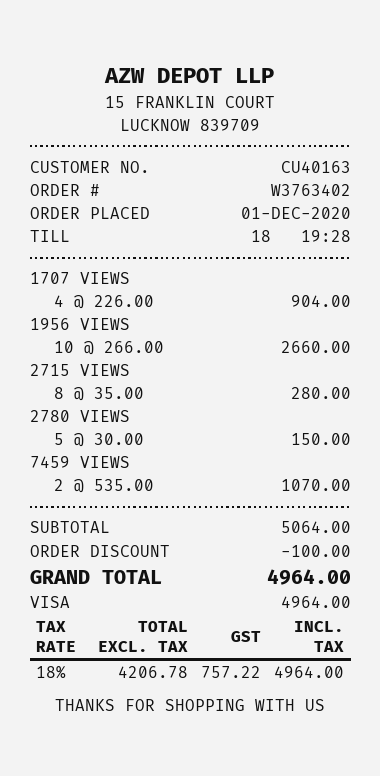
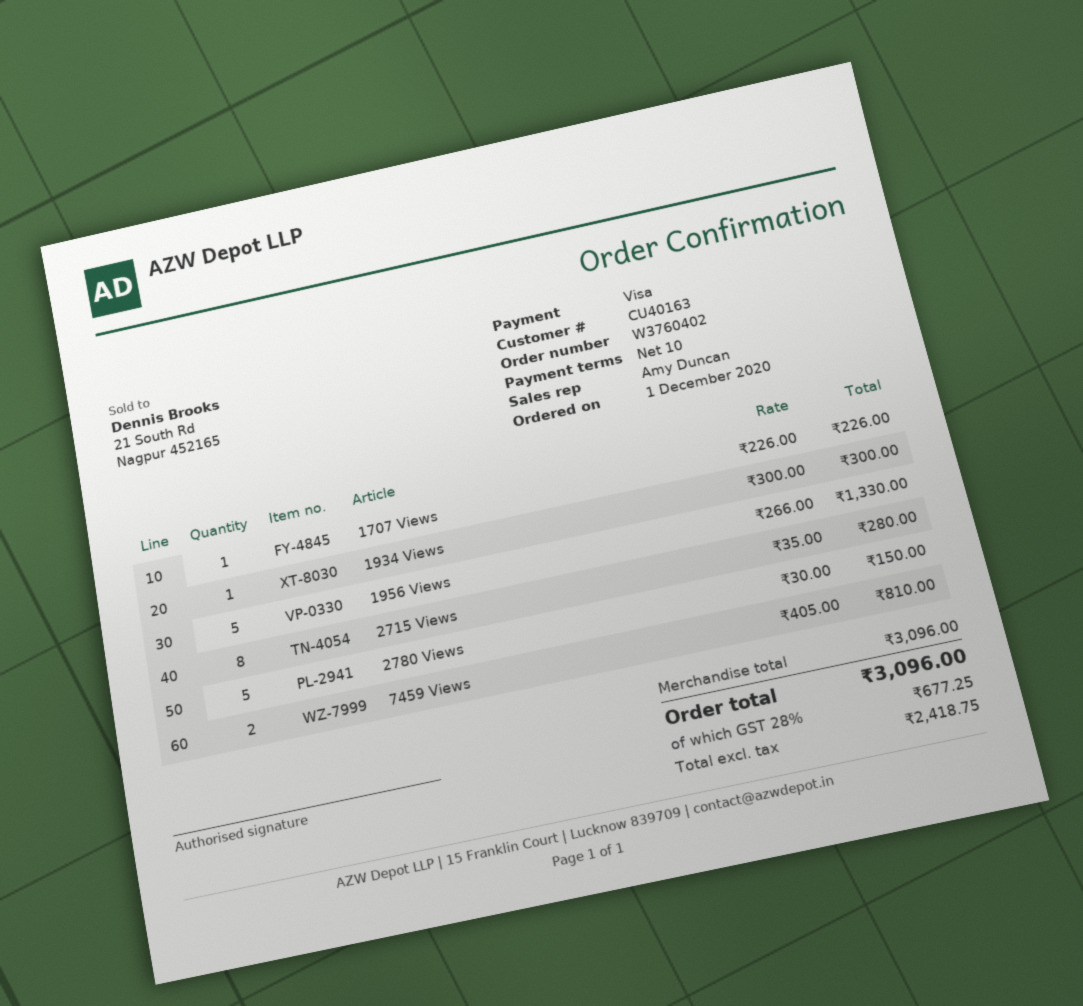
order number: W3763402 -> W3760402
1707 VIEWS: 4 x 226.00 = 904.00 -> 1 x 226.00 = 226.00
1956 VIEWS: 10 x 266.00 = 2660.00 -> 5 x 266.00 = 1330.00
7459 VIEWS: 2 x 535.00 = 1070.00 -> 2 x 405.00 = 810.00
1934 Views: none -> 1 x 300.00 = 300.00
subtotal: 5064.00 -> 3096.00
discount: 100.00 -> none
net: 4206.78 -> 2418.75
tax: 18% = 757.22 -> 28% = 677.25
total: 4964.00 -> 3096.00

